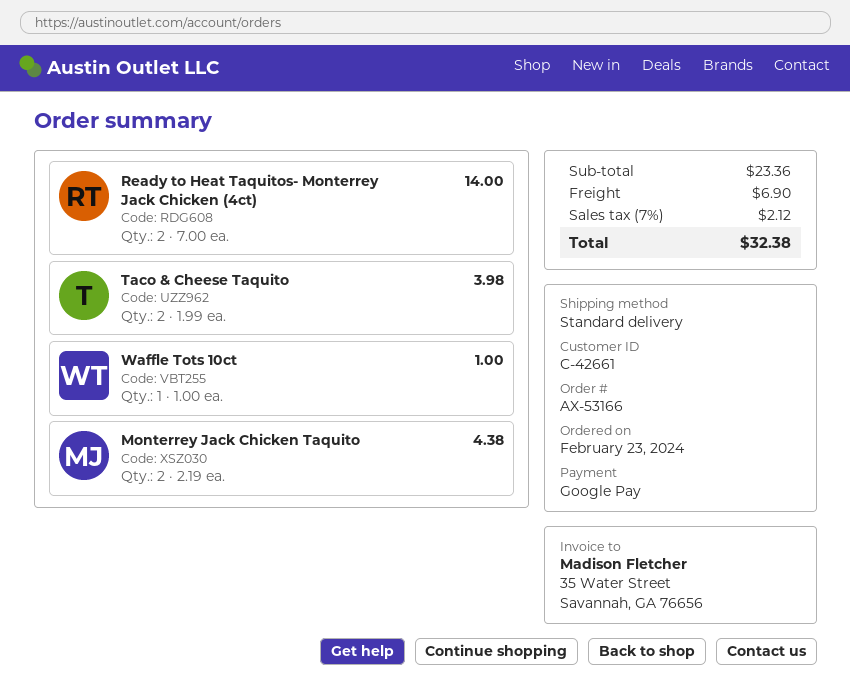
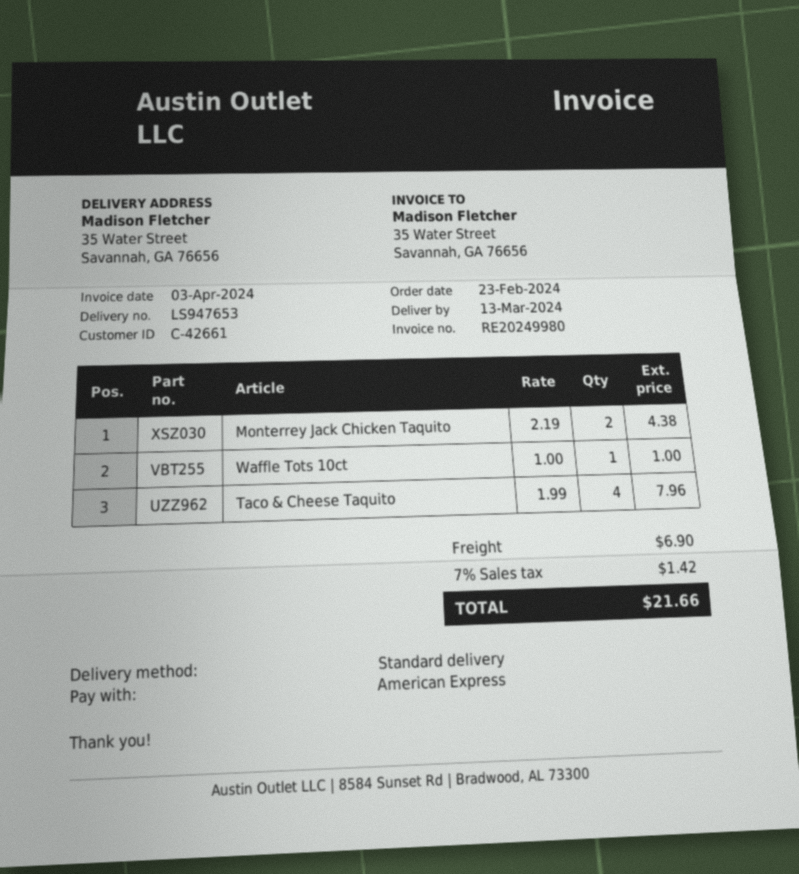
payment method: Google Pay -> American Express
Ready to Heat Taquitos- Monterrey Jack Chicken (4ct): 2 x 7.00 = 14.00 -> none
Taco & Cheese Taquito: 2 x 1.99 = 3.98 -> 4 x 1.99 = 7.96
tax: 7% = 2.12 -> 7% = 1.42
total: 32.38 -> 21.66

